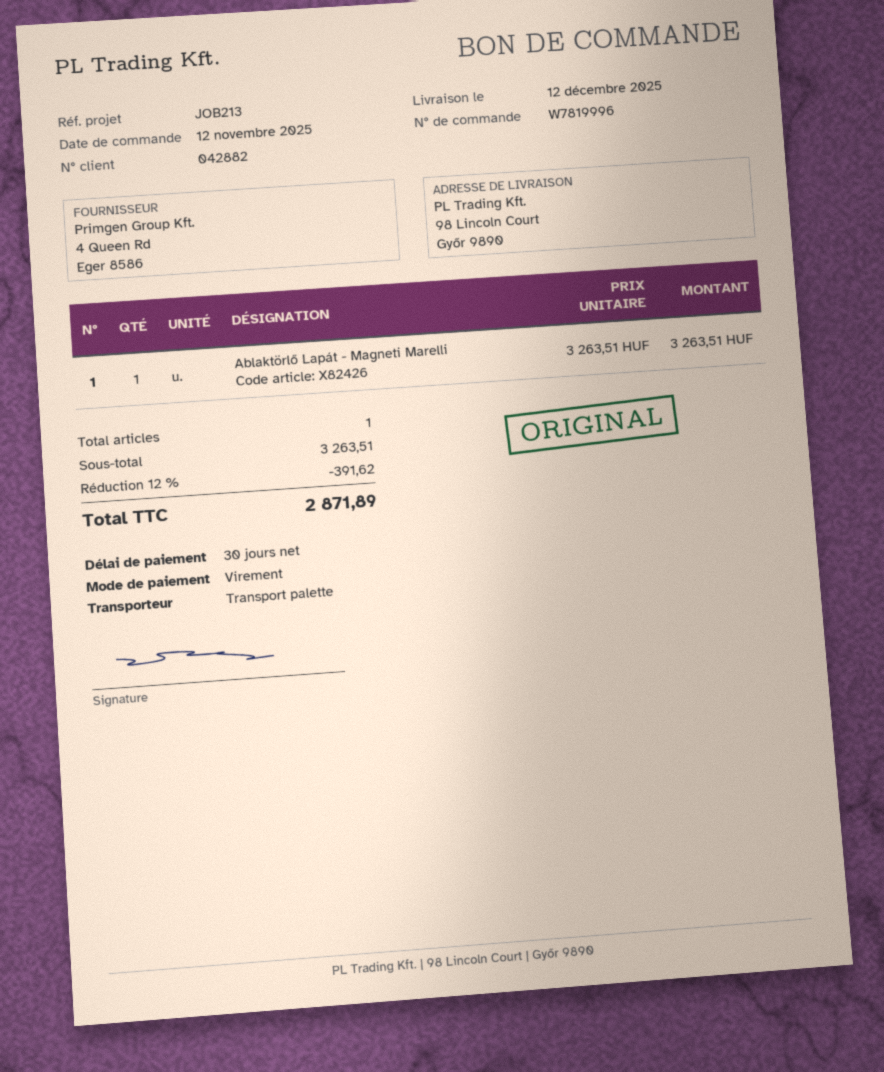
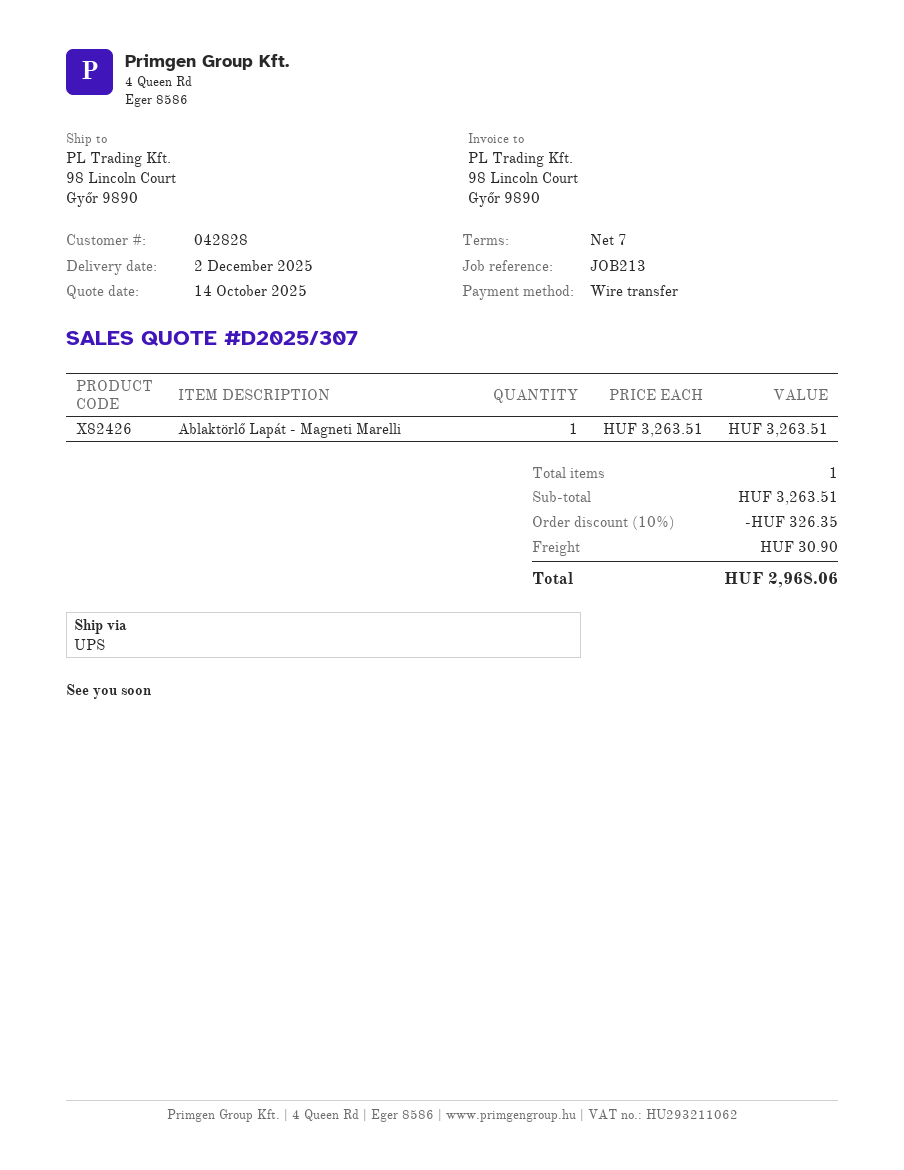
delivery date: 2025-12-12 -> 2025-12-02
payment terms: 30 days -> 7 days
customer number: 042882 -> 042828
shipping method: pallet freight -> UPS
discount: 12% = 391.62 -> 10% = 326.35
shipping: none -> 30.90
total: 2871.89 -> 2968.06

